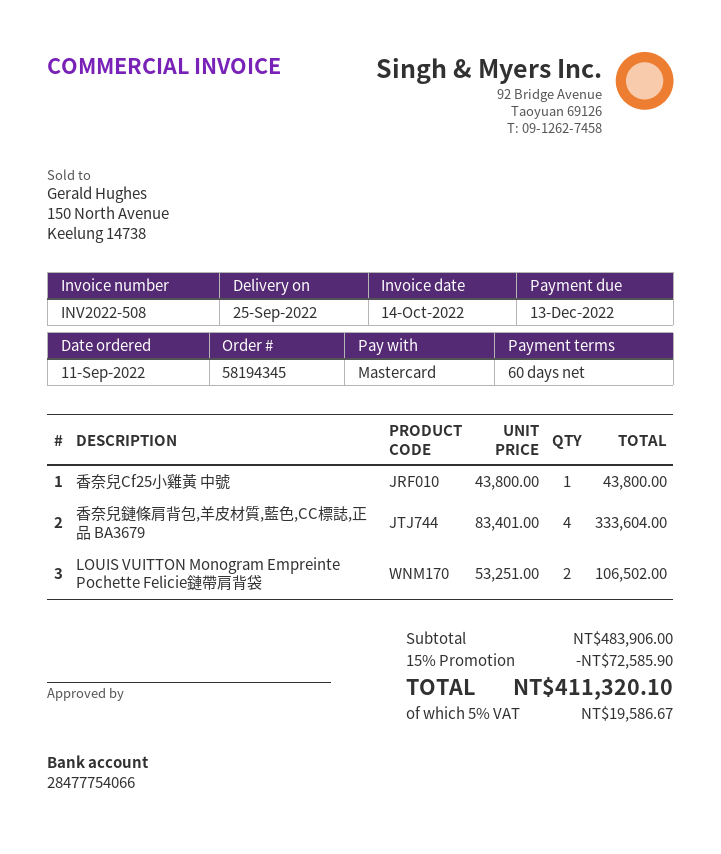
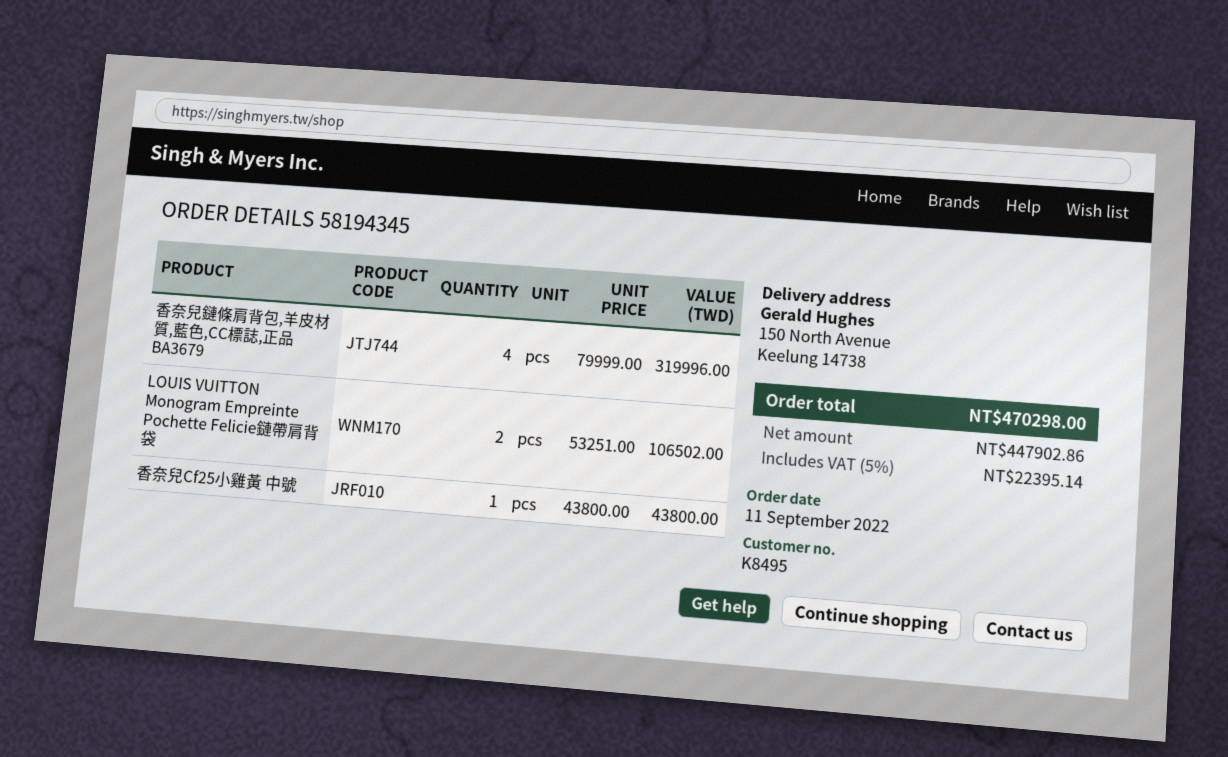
香奈兒鏈條肩背包,羊皮材質,藍色,CC標誌,正品 BA3679: 4 x 83401.00 = 333604.00 -> 4 x 79999.00 = 319996.00
discount: 15% = 72585.90 -> none
tax: 5% = 19586.67 -> 5% = 22395.14
total: 411320.10 -> 470298.00

